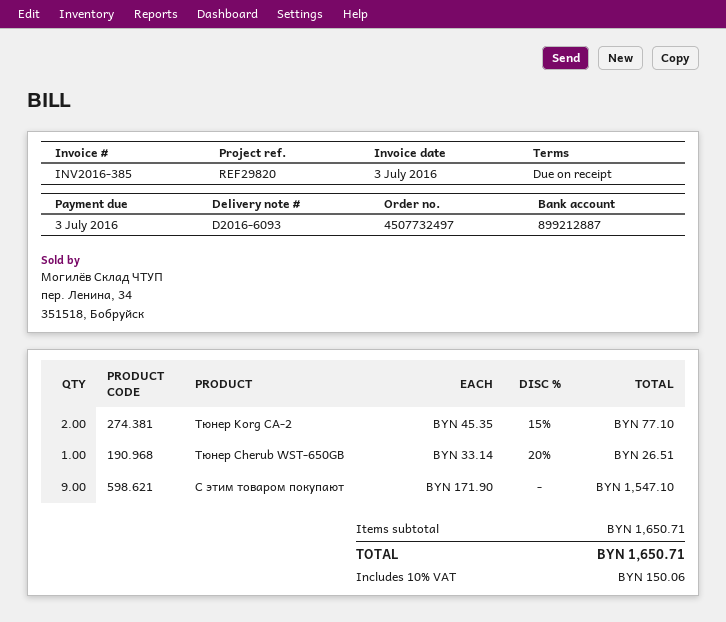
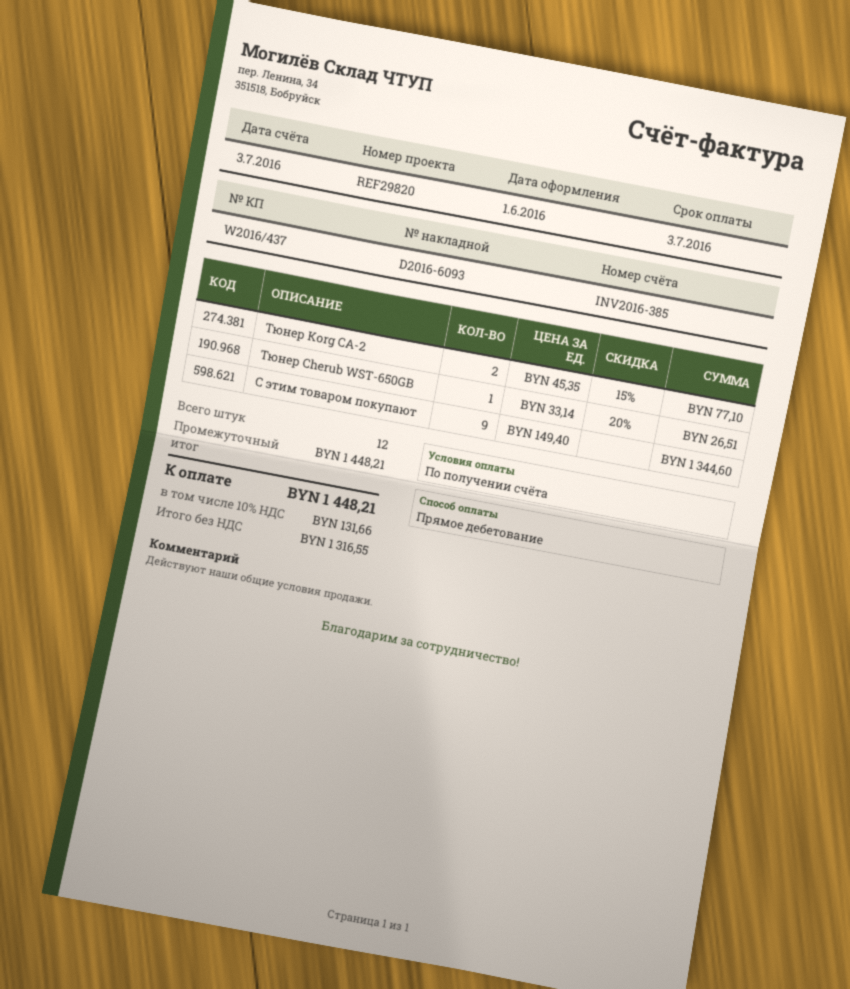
С этим товаром покупают: 9 x 171.90 = 1547.10 -> 9 x 149.40 = 1344.60
subtotal: 1650.71 -> 1448.21
tax: 10% = 150.06 -> 10% = 131.66
total: 1650.71 -> 1448.21

